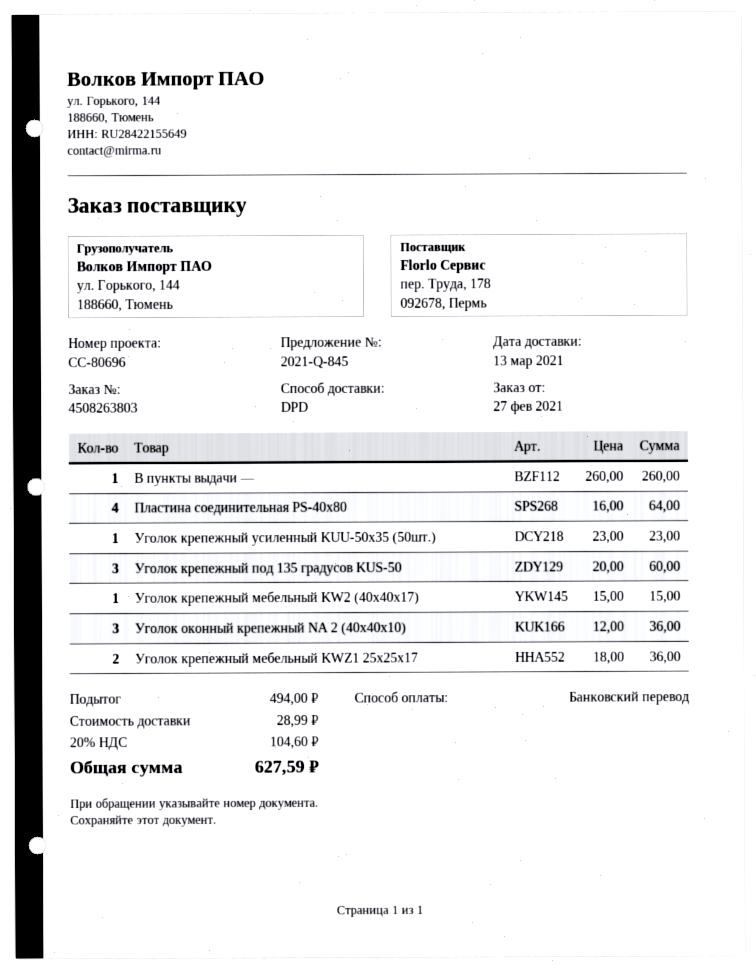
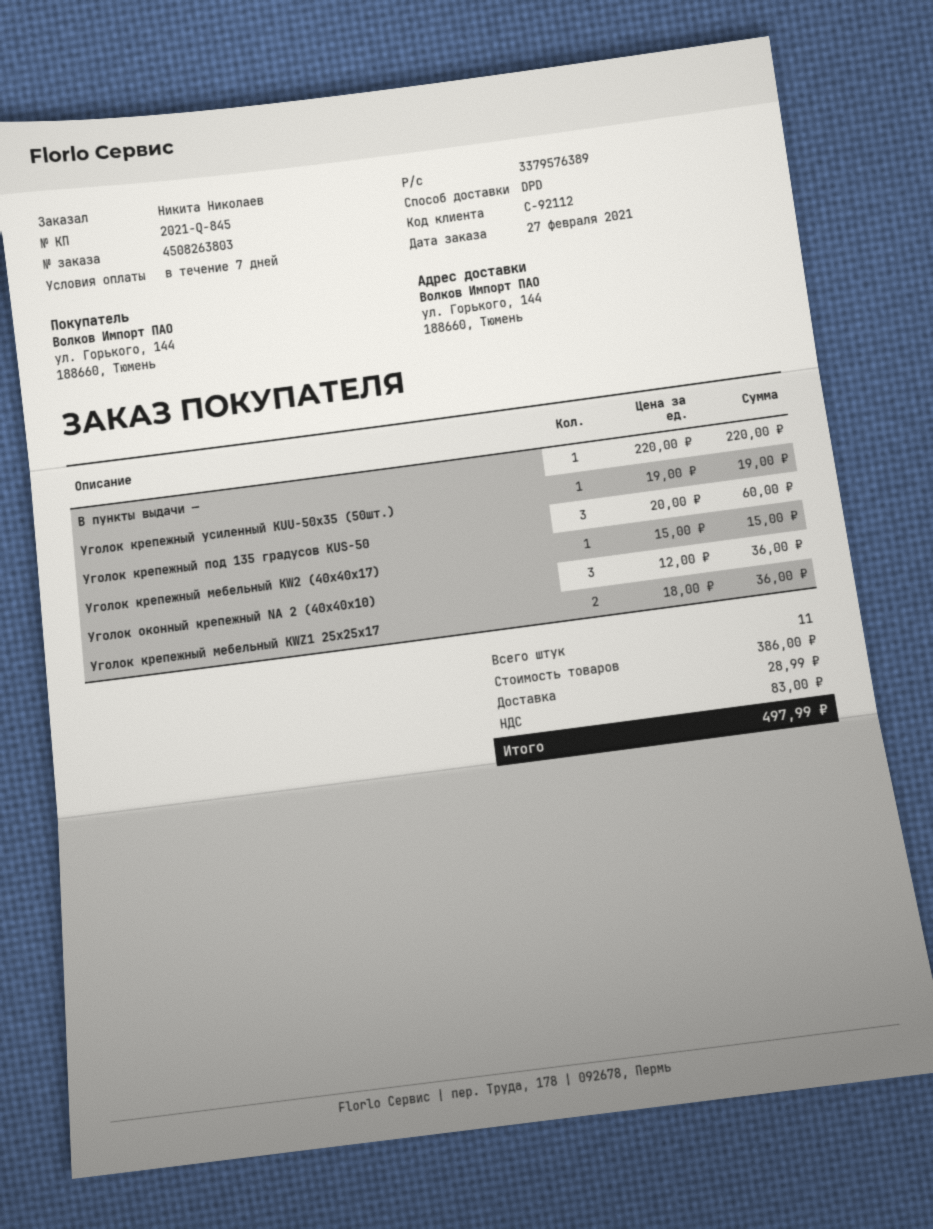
В пункты выдачи —: 1 x 260.00 = 260.00 -> 1 x 220.00 = 220.00
Пластина соединительная PS-40х80: 4 x 16.00 = 64.00 -> none
Уголок крепежный усиленный KUU-50х35 (50шт.): 1 x 23.00 = 23.00 -> 1 x 19.00 = 19.00
subtotal: 494.00 -> 386.00
tax: 104.60 -> 83.00
total: 627.59 -> 497.99

